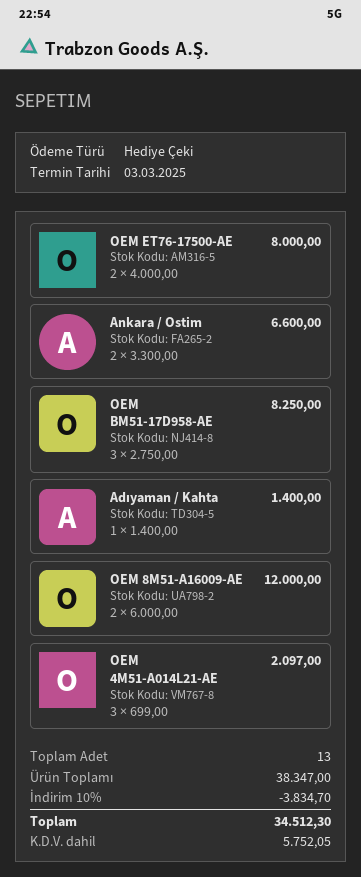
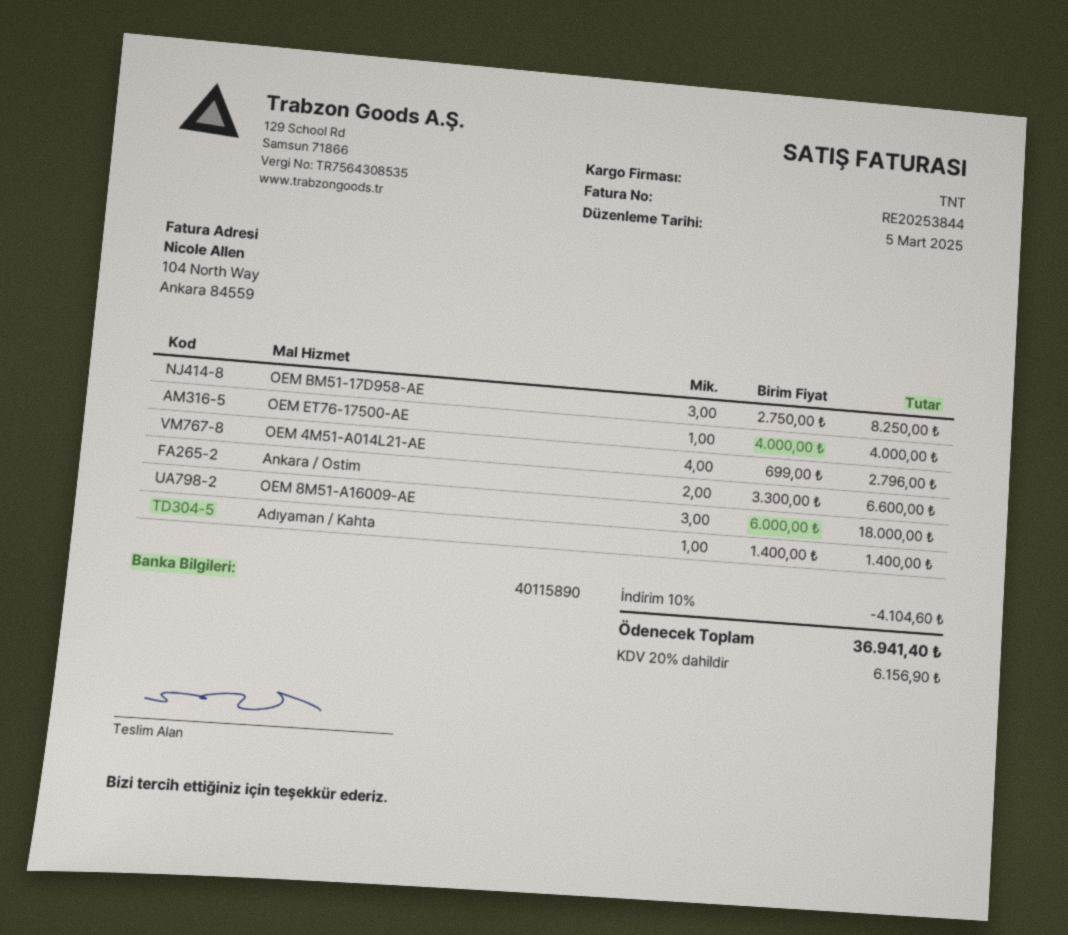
OEM ET76-17500-AE: 2 x 4000.00 = 8000.00 -> 1 x 4000.00 = 4000.00
OEM 8M51-A16009-AE: 2 x 6000.00 = 12000.00 -> 3 x 6000.00 = 18000.00
OEM 4M51-A014L21-AE: 3 x 699.00 = 2097.00 -> 4 x 699.00 = 2796.00
discount: 10% = 3834.70 -> 10% = 4104.60
tax: 5752.05 -> 6156.90
total: 34512.30 -> 36941.40

